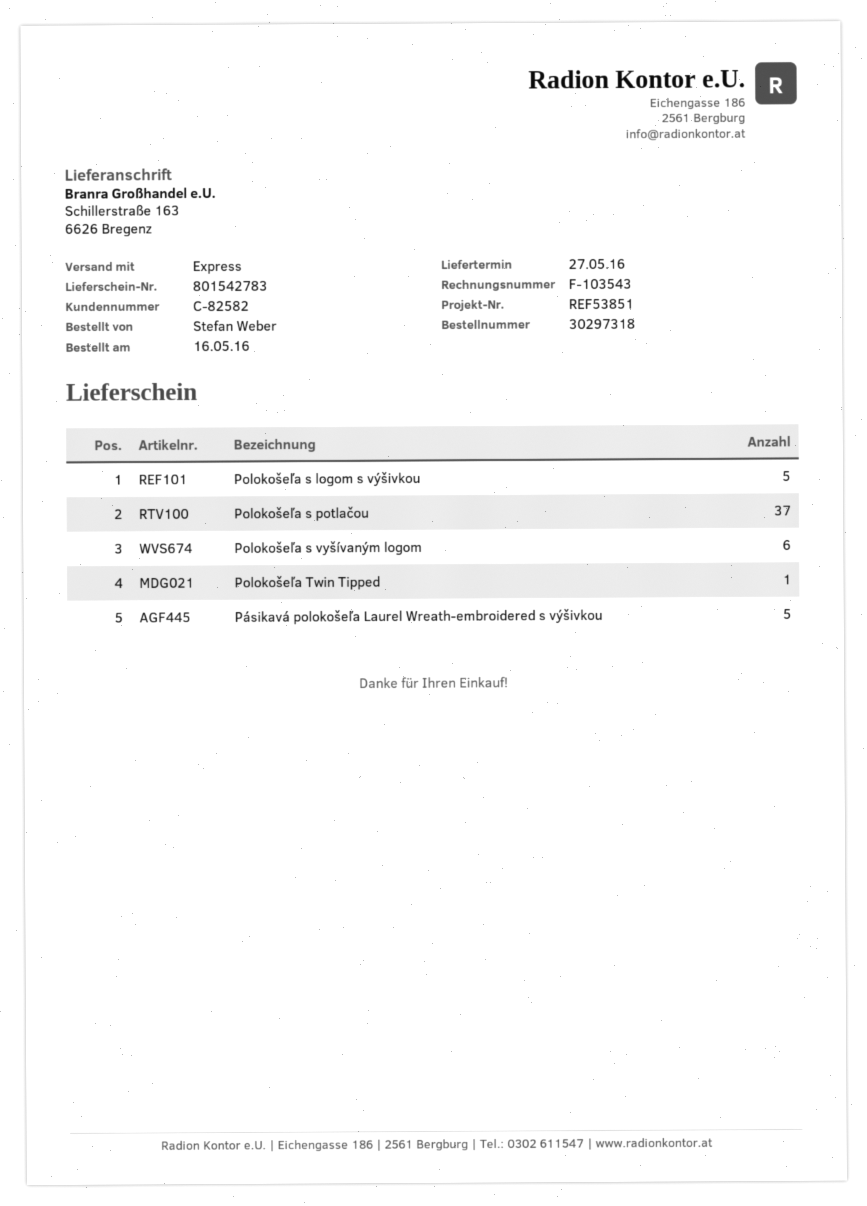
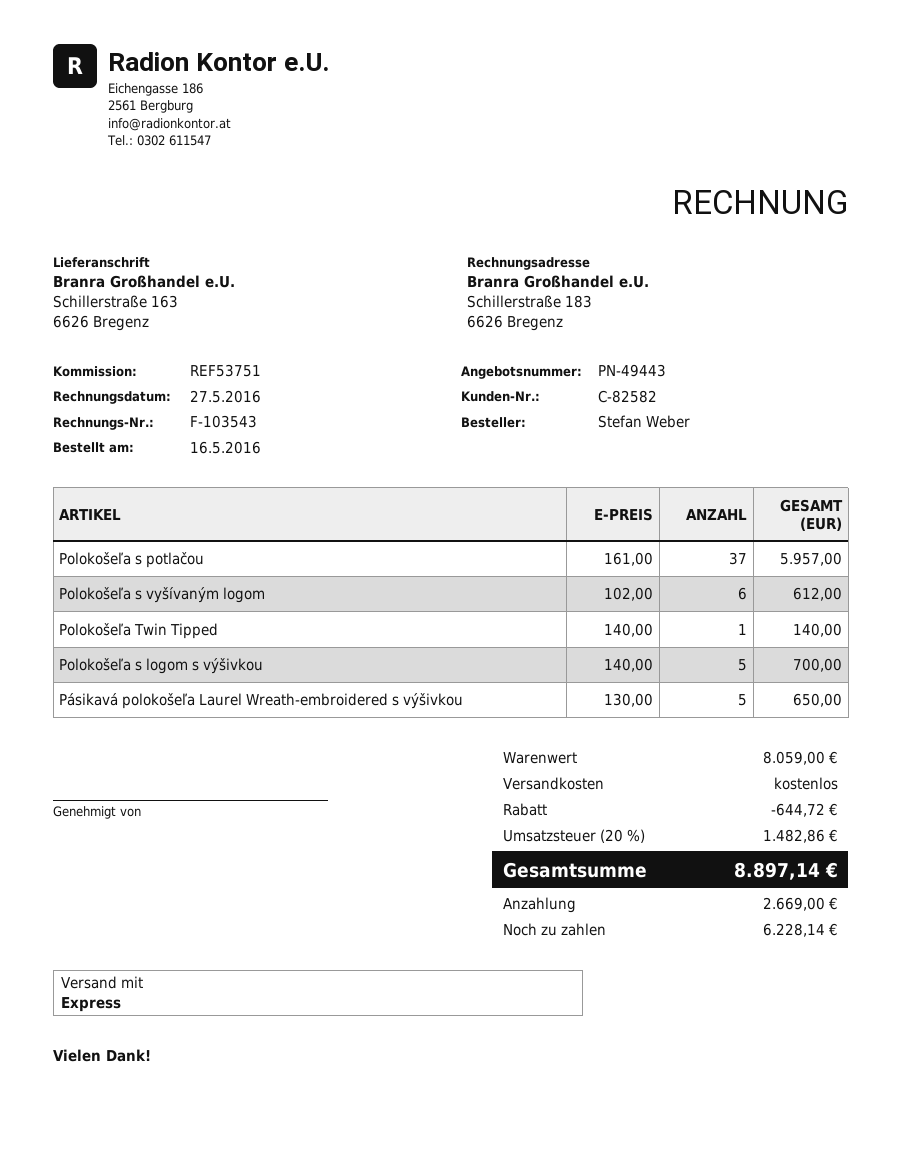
reference: REF53851 -> REF53751

